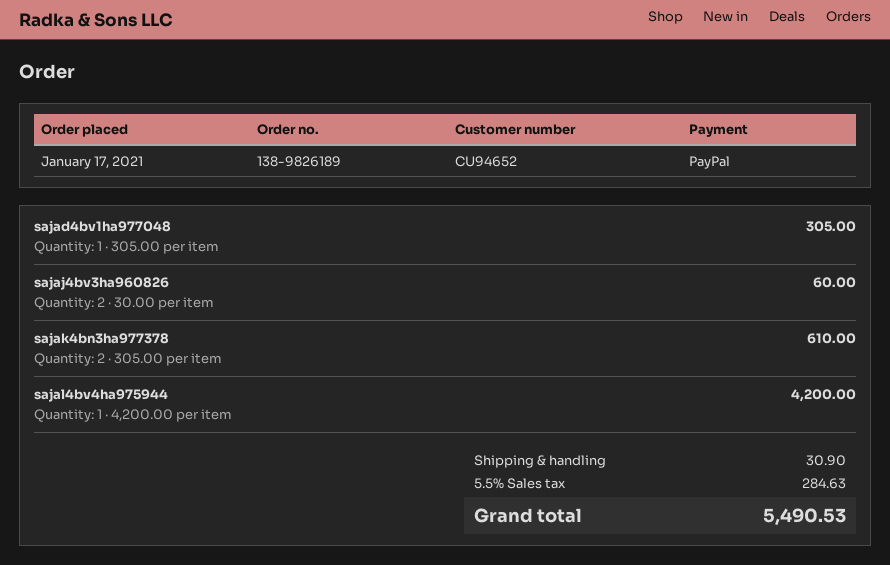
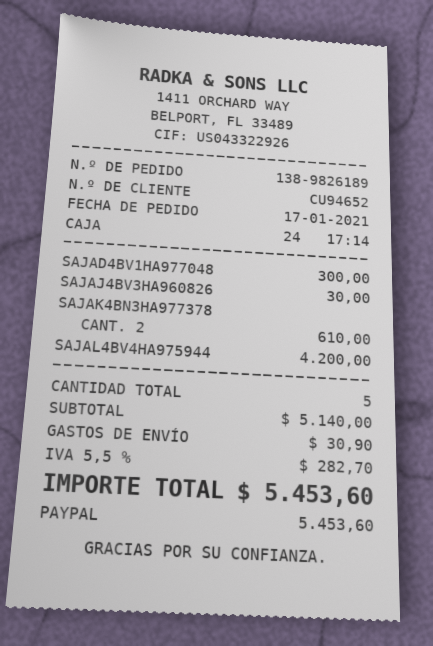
sajad4bv1ha977048: 1 for 305.00 -> 1 for 300.00
sajaj4bv3ha960826: 2 for 60.00 -> 1 for 30.00
tax: 5.5% = 284.63 -> 5.5% = 282.70
total: 5490.53 -> 5453.60

